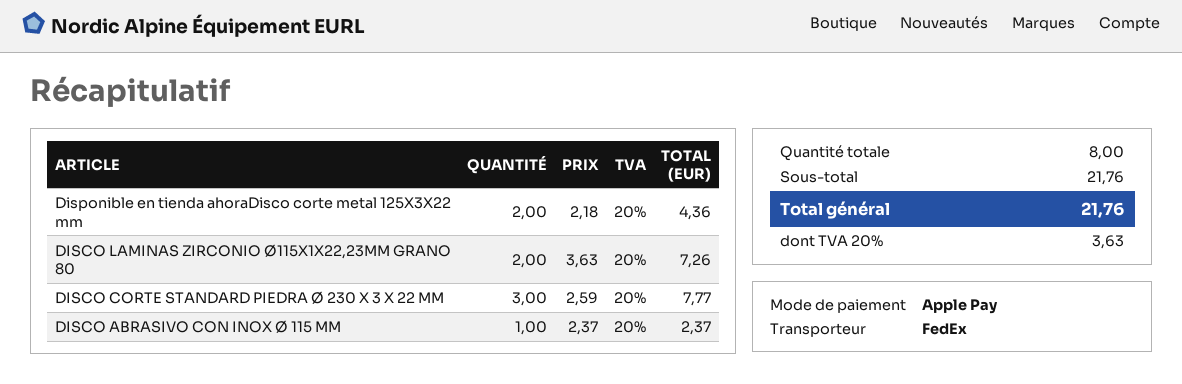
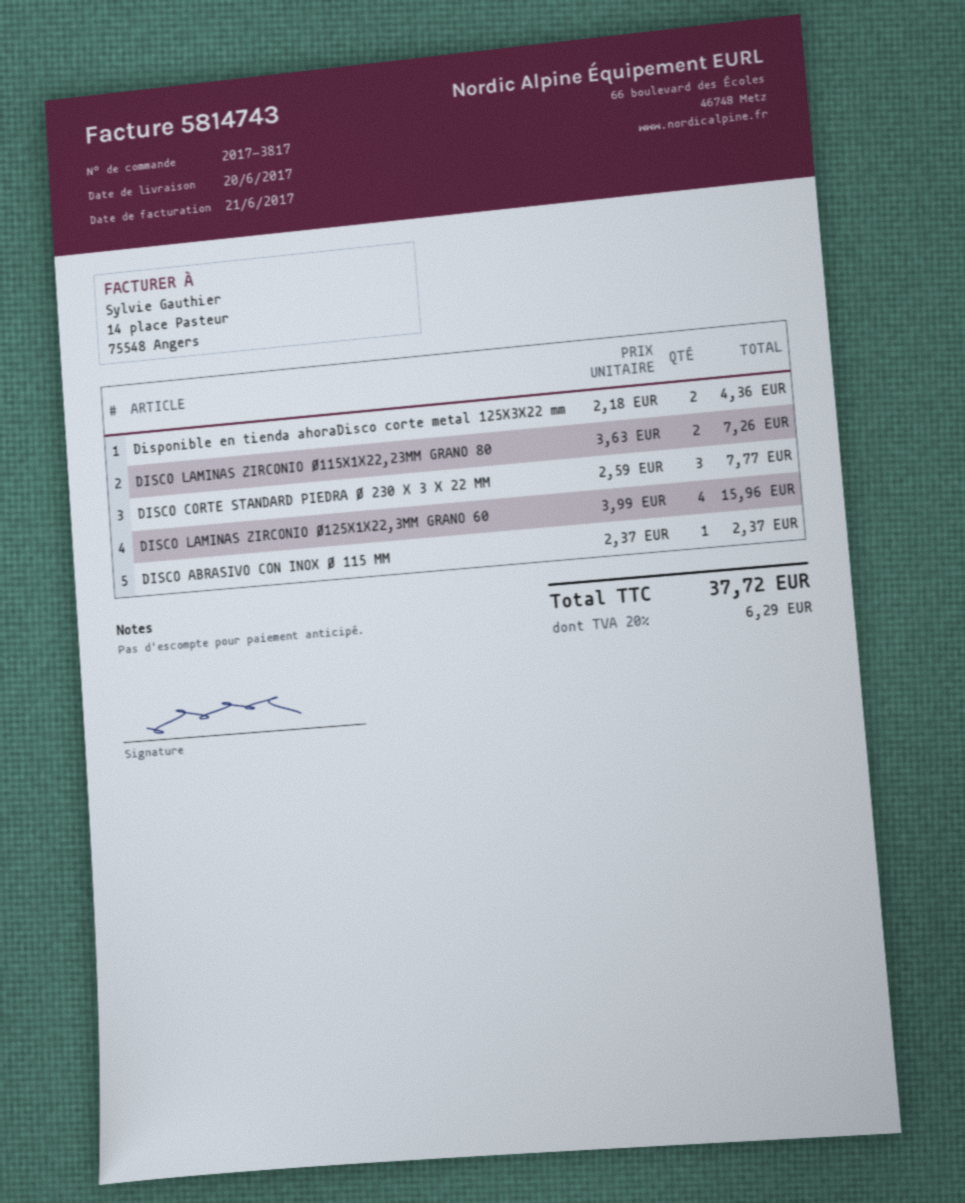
DISCO LAMINAS ZIRCONIO Ø125X1X22,3MM GRANO 60: none -> 4 x 3.99 = 15.96
tax: 20% = 3.63 -> 20% = 6.29
total: 21.76 -> 37.72

